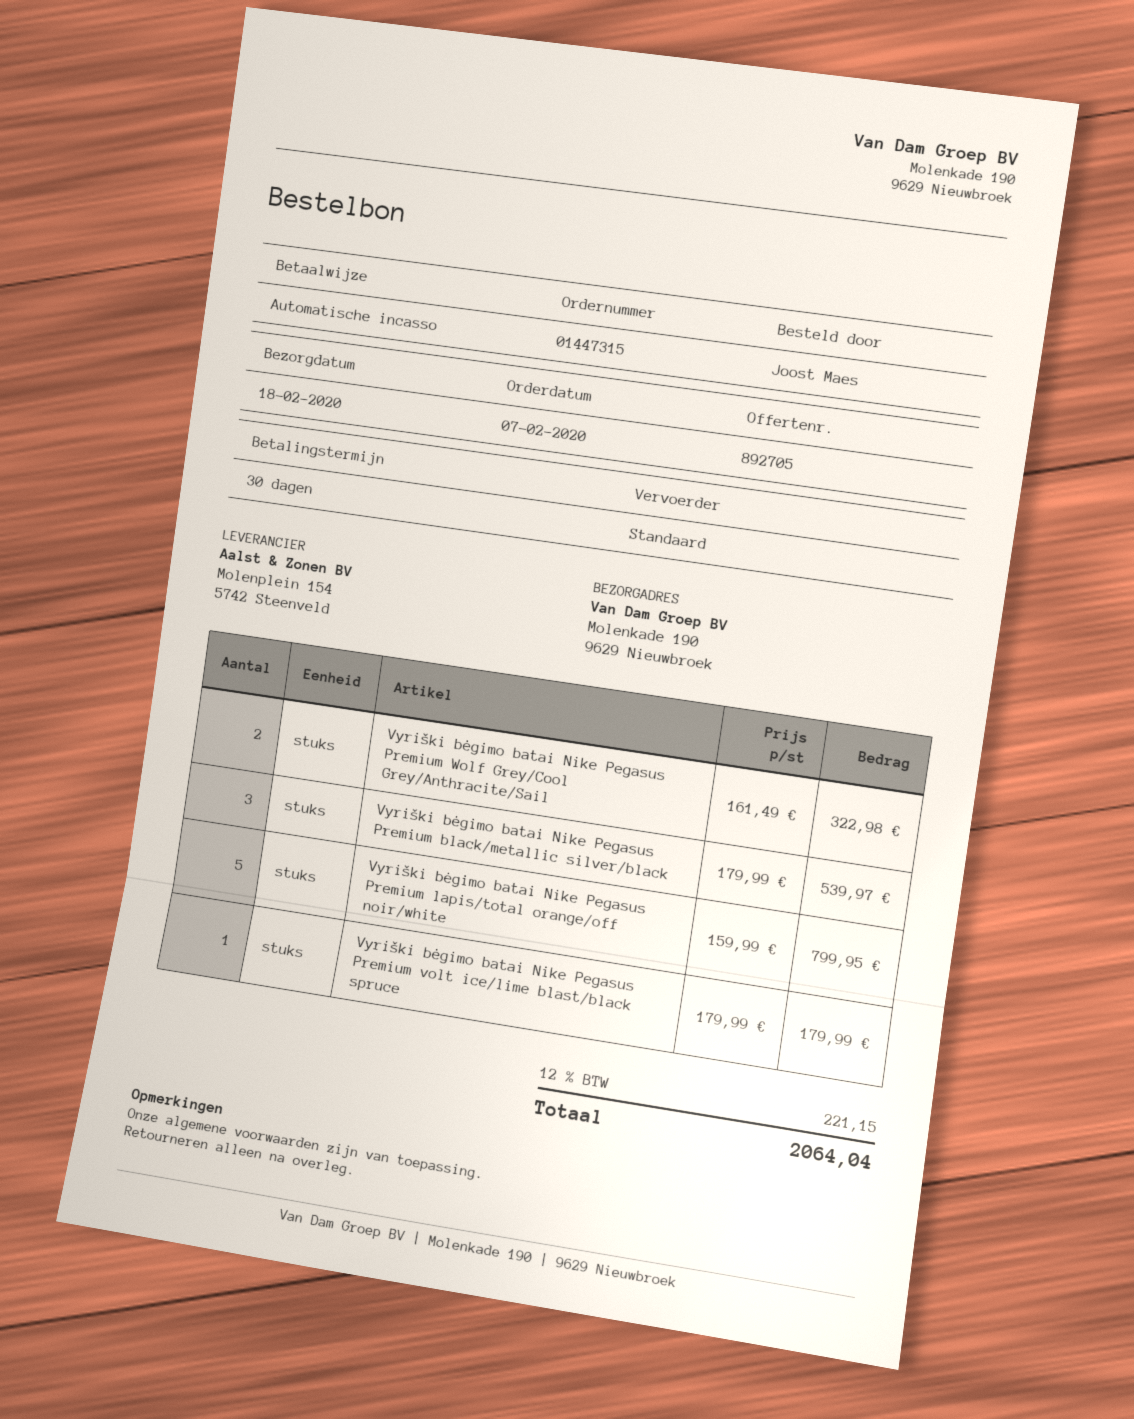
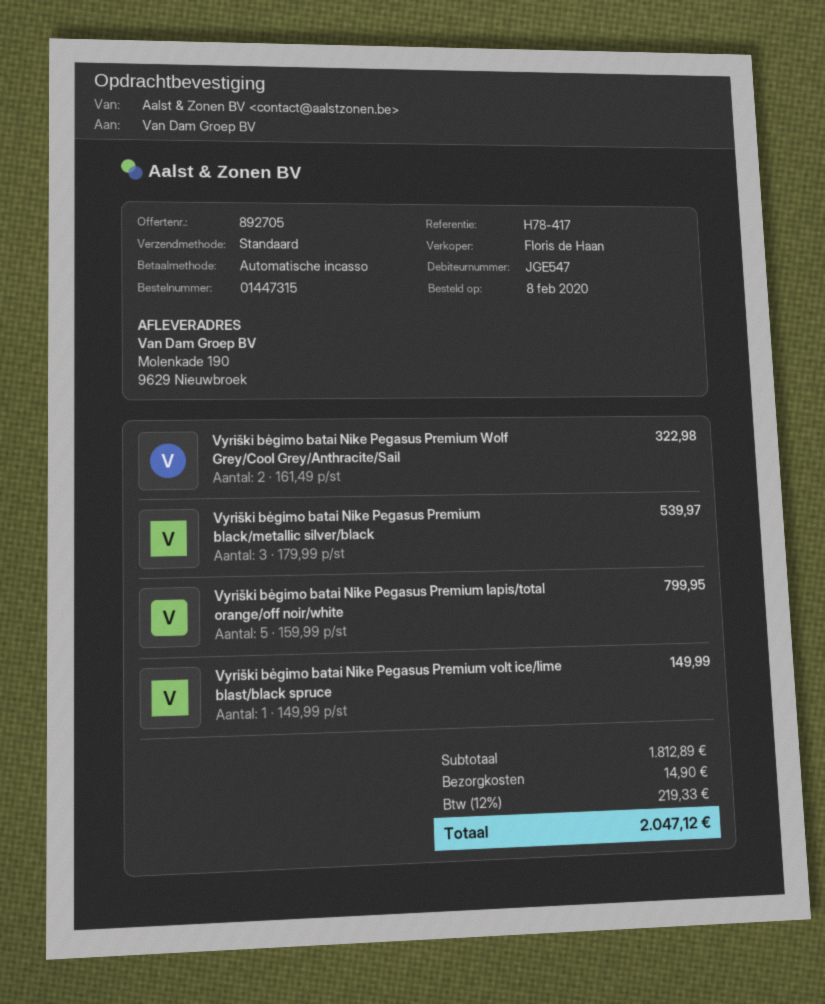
order date: 2020-02-07 -> 2020-02-08
Vyriški bėgimo batai Nike Pegasus Premium volt ice/lime blast/black spruce: 1 x 179.99 = 179.99 -> 1 x 149.99 = 149.99
shipping: none -> 14.90
tax: 12% = 221.15 -> 12% = 219.33
total: 2064.04 -> 2047.12

